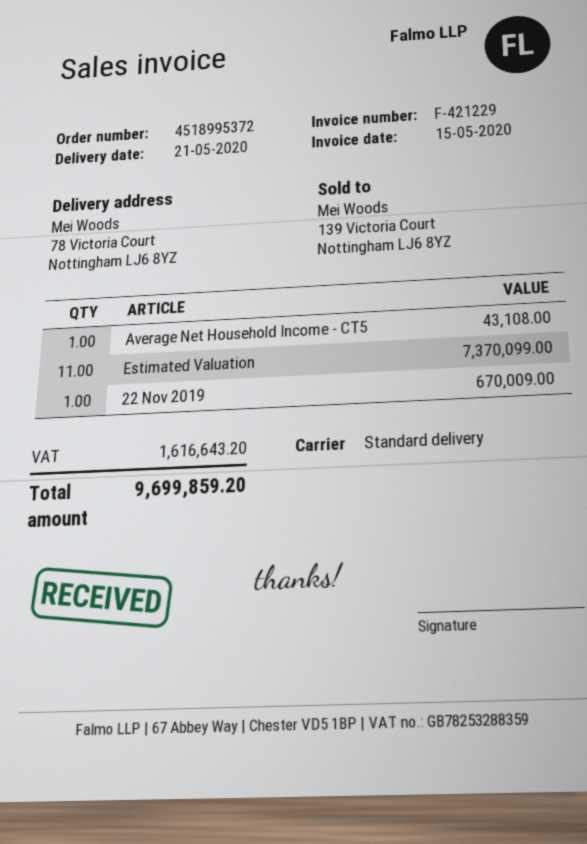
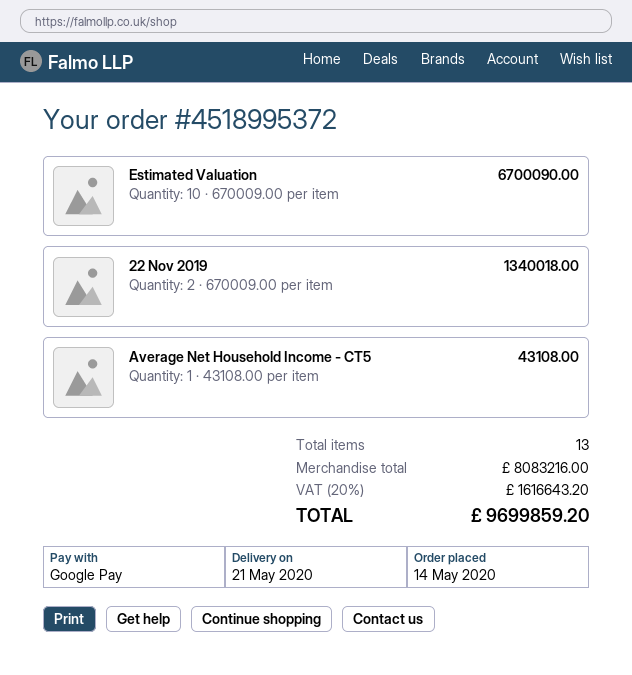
Estimated Valuation: 11 for 7370099.00 -> 10 for 6700090.00
22 Nov 2019: 1 for 670009.00 -> 2 for 1340018.00

